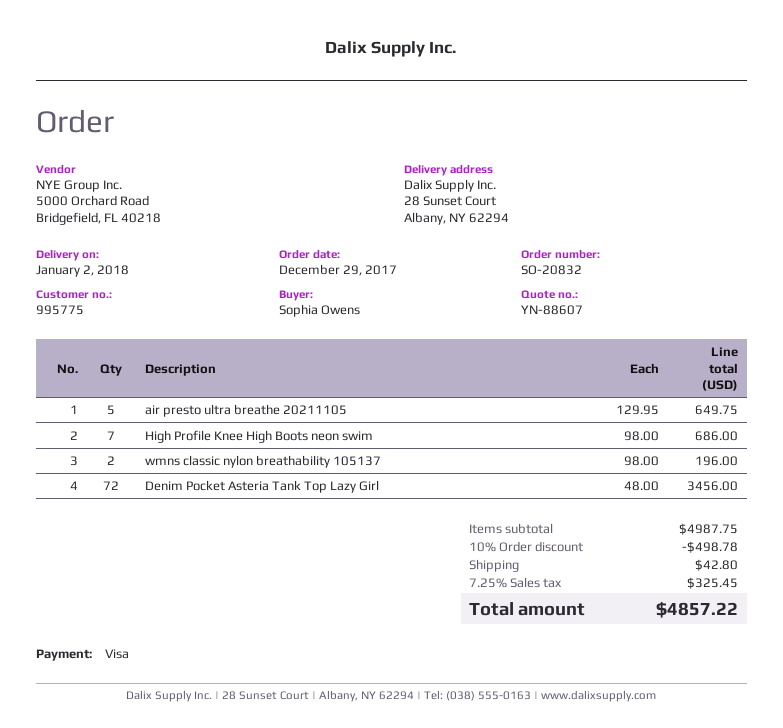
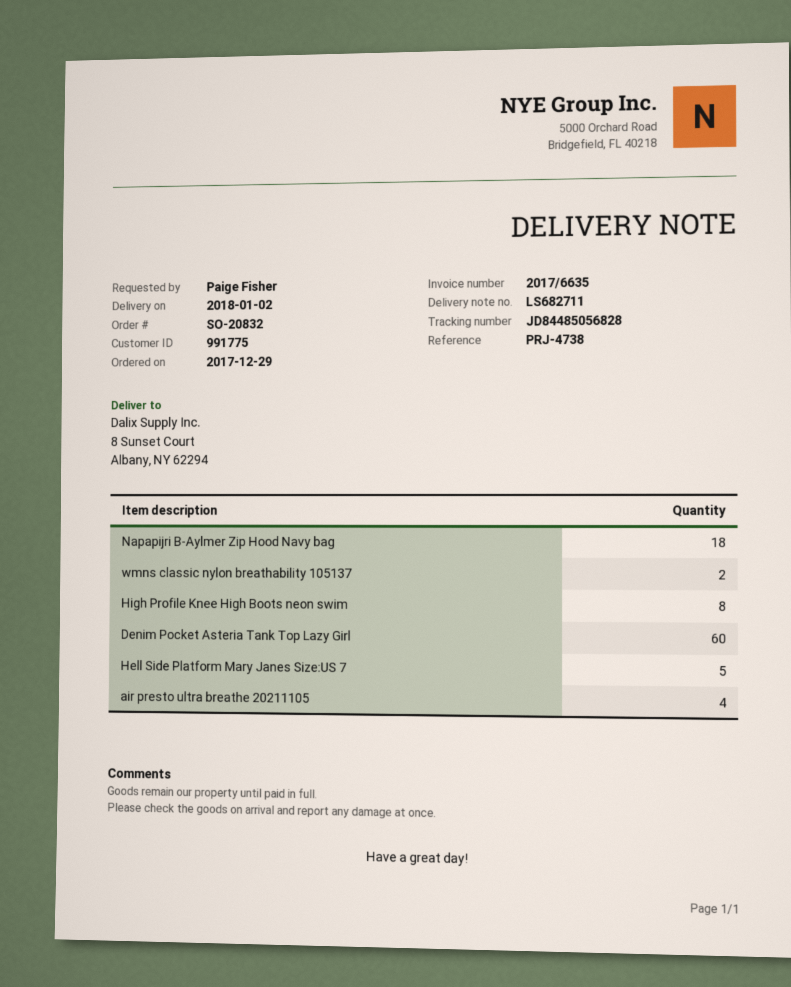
customer number: 995775 -> 991775
ordered by: Sophia Owens -> Paige Fisher
ship to: 28 Sunset Court, Albany, NY 62294 -> 8 Sunset Court, Albany, NY 62294
air presto ultra breathe 20211105: 5 -> 4
High Profile Knee High Boots neon swim: 7 -> 8
Denim Pocket Asteria Tank Top Lazy Girl: 72 -> 60
Napapijri B-Aylmer Zip Hood Navy bag: none -> 18
Hell Side Platform Mary Janes Size:US 7: none -> 5

